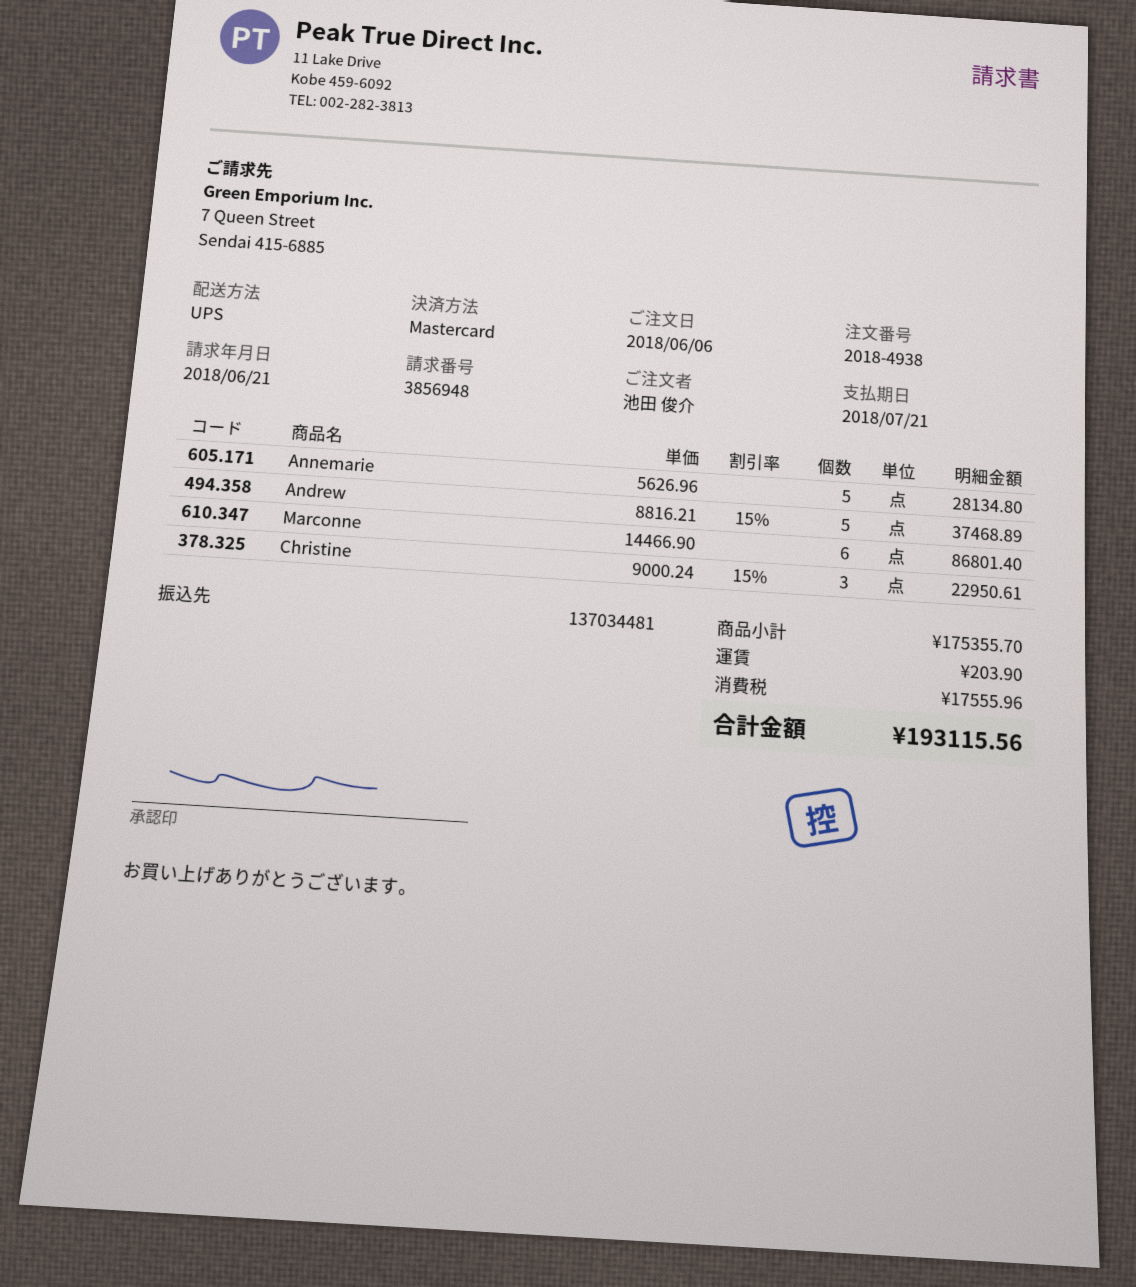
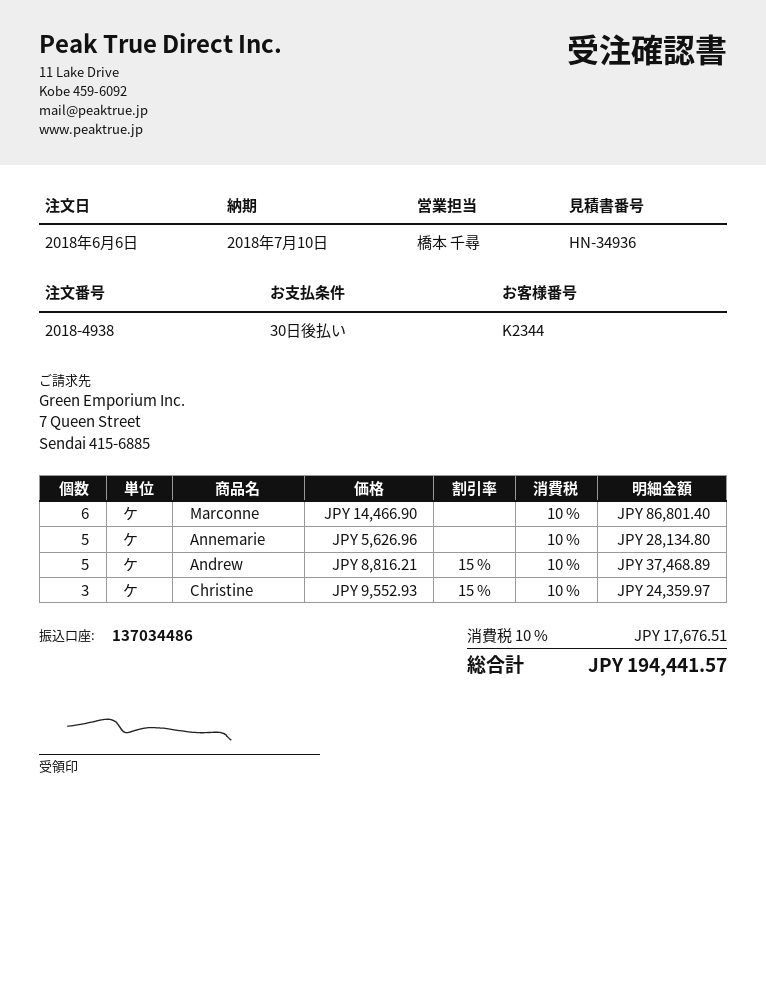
bank account: 137034481 -> 137034486
Christine: 3 x 9000.24 - 15% = 22950.61 -> 3 x 9552.93 - 15% = 24359.97
shipping: 203.90 -> none
tax: 17555.96 -> 17676.51
total: 193115.56 -> 194441.57

